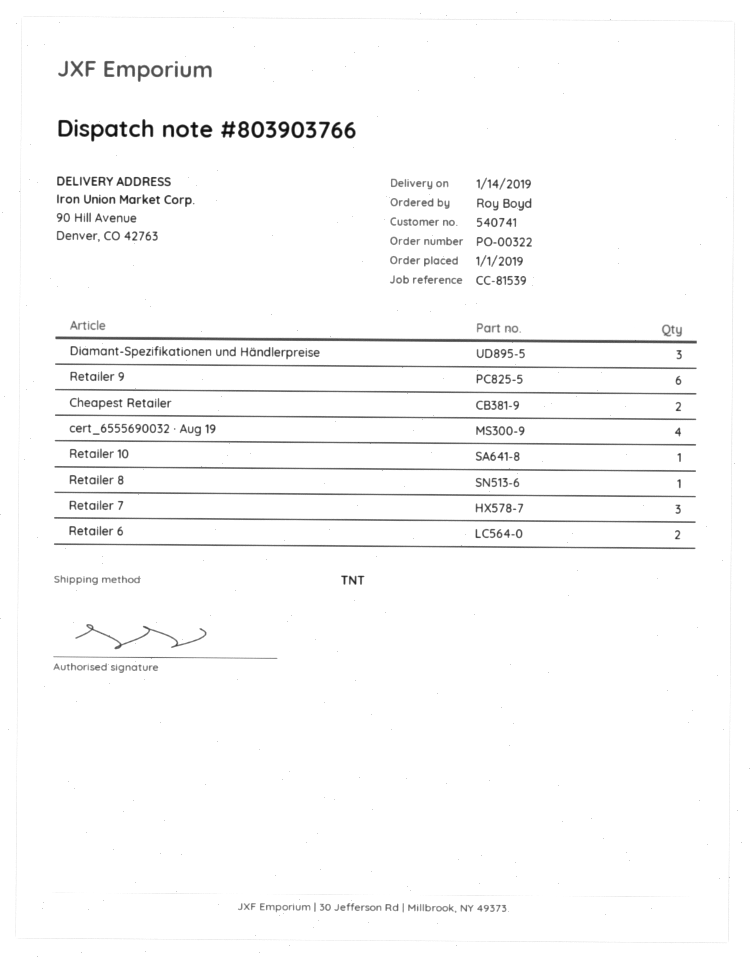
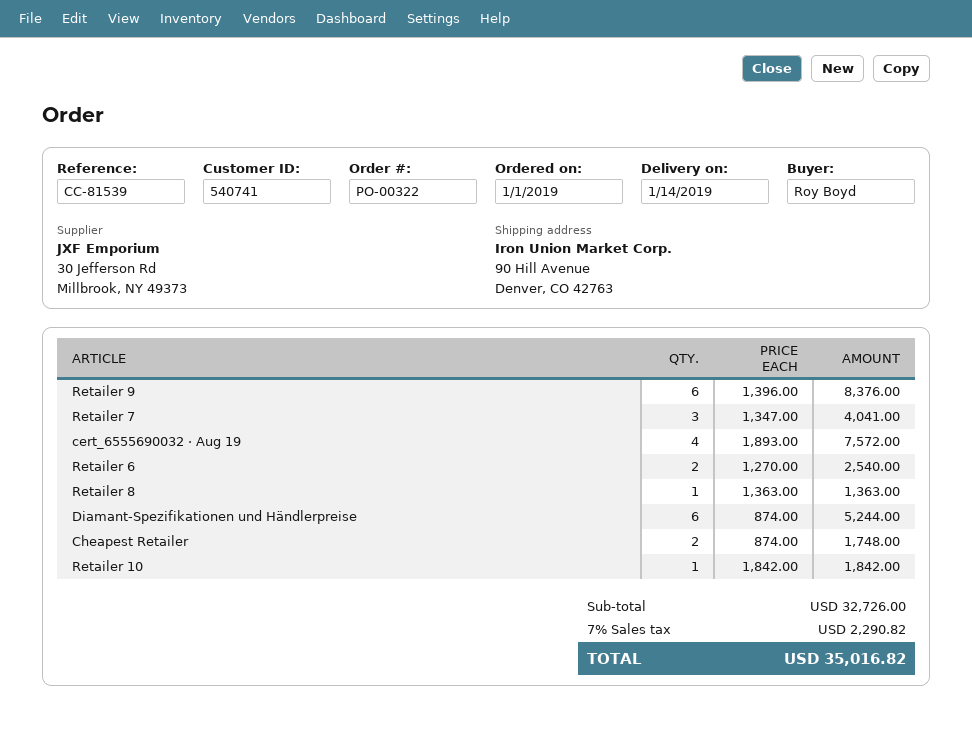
Diamant-Spezifikationen und Händlerpreise: 3 -> 6

